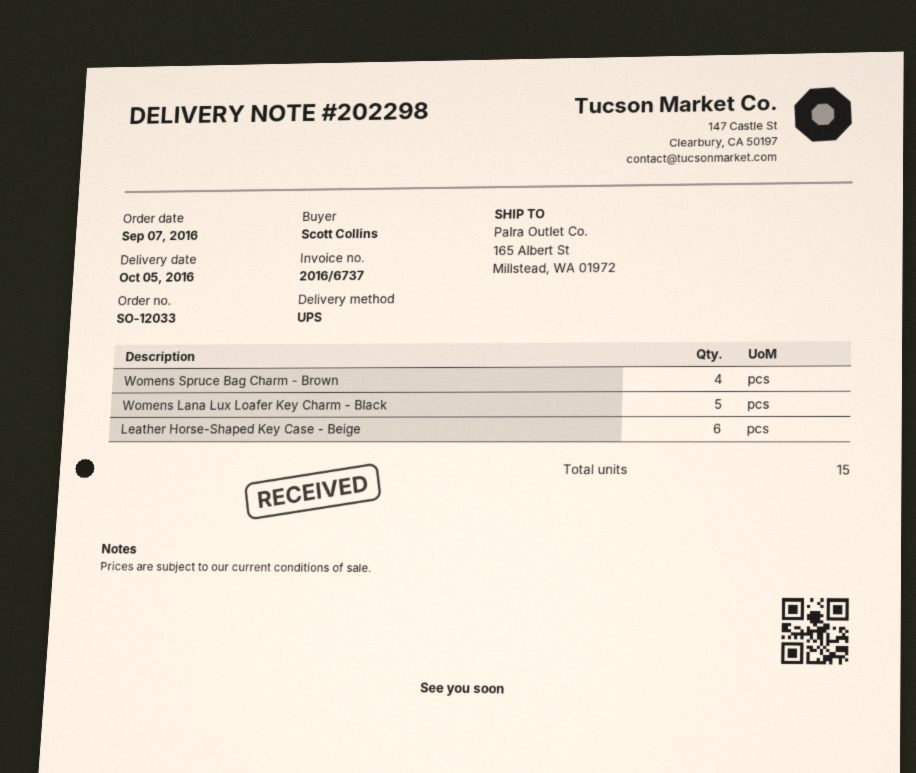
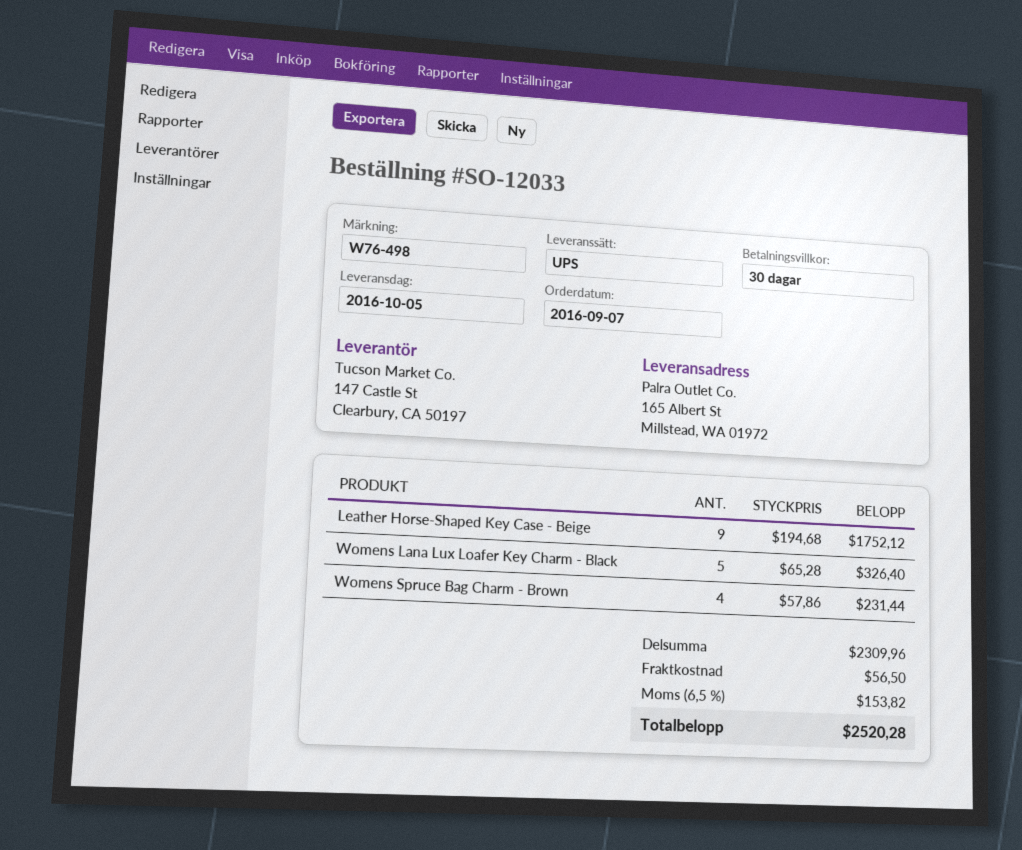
Leather Horse-Shaped Key Case - Beige: 6 -> 9

